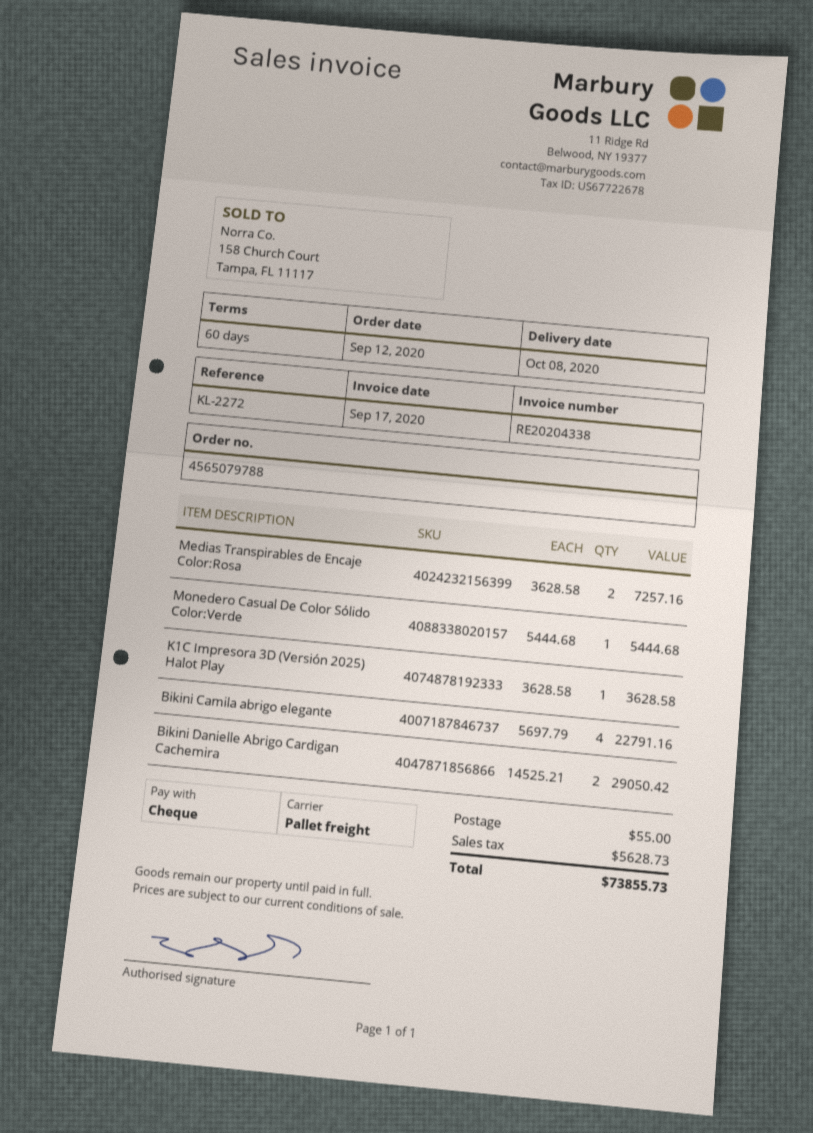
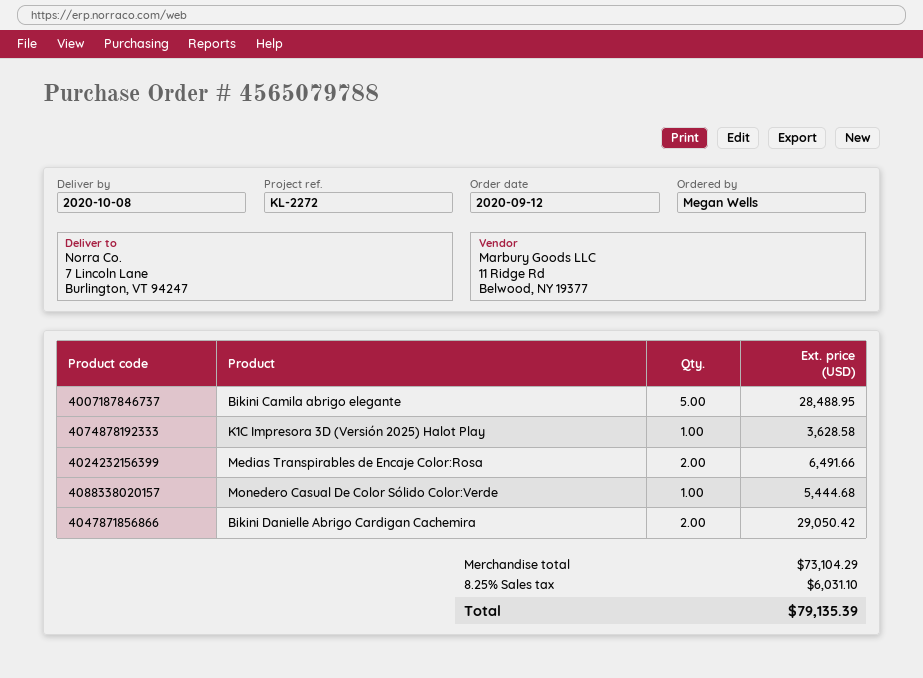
Medias Transpirables de Encaje Color:Rosa: 2 for 7257.16 -> 2 for 6491.66
Bikini Camila abrigo elegante: 4 for 22791.16 -> 5 for 28488.95
shipping: 55.00 -> none
tax: 5628.73 -> 6031.10
total: 73855.73 -> 79135.39

